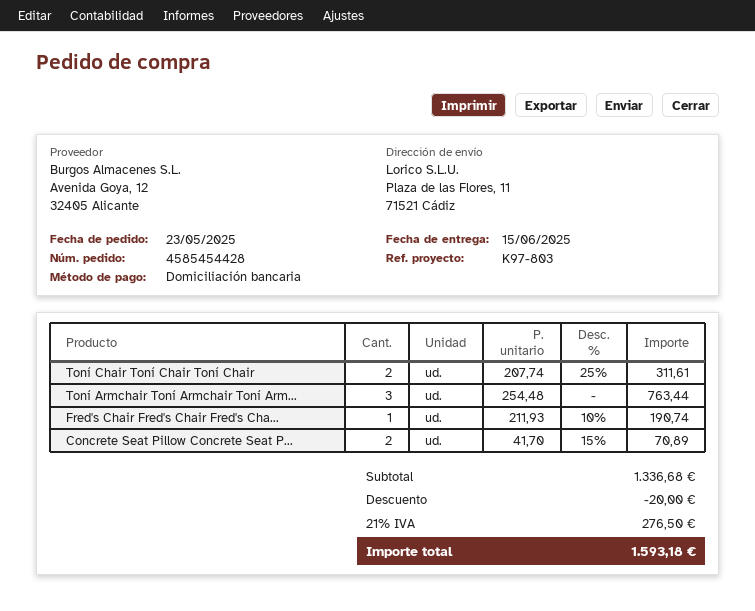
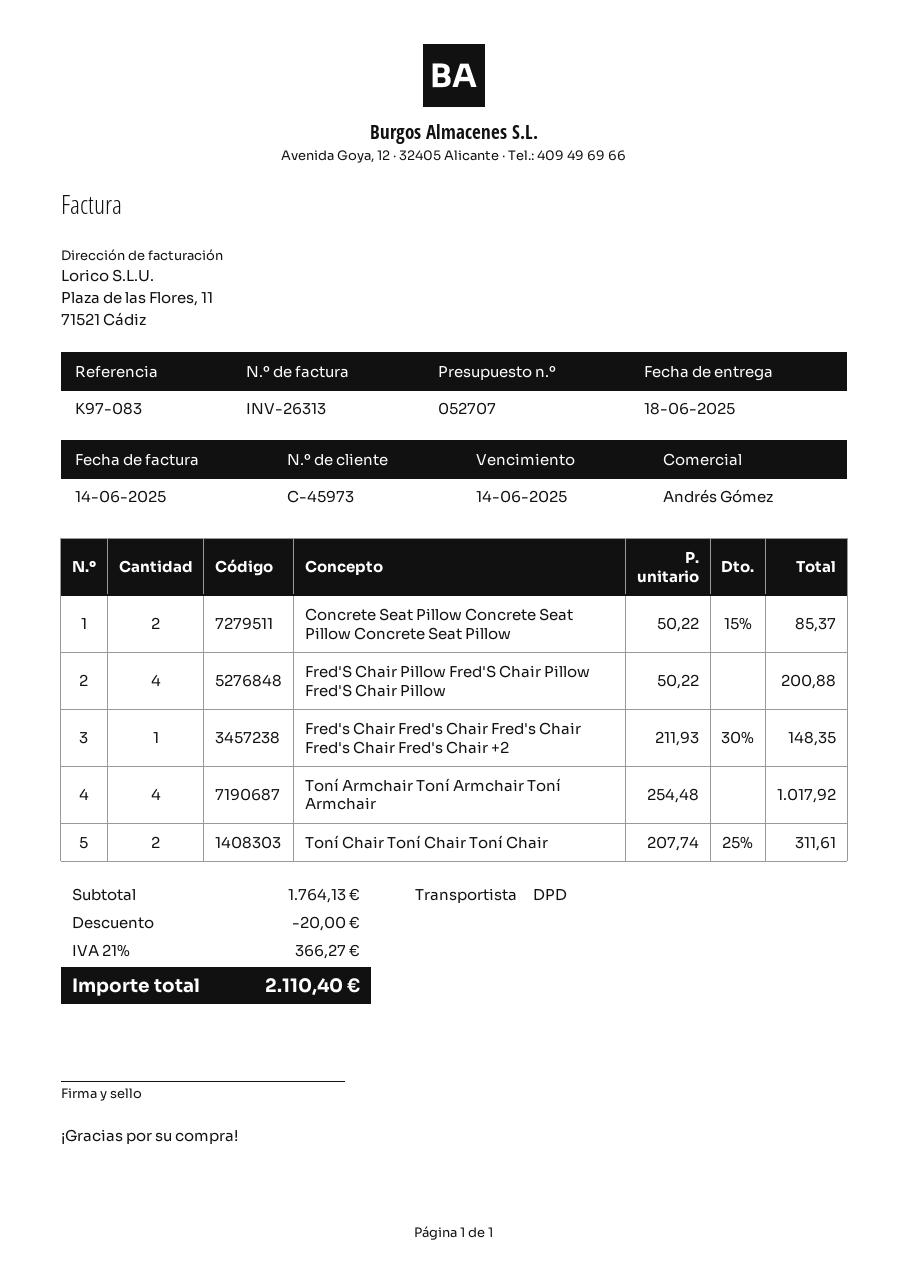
delivery date: 2025-06-15 -> 2025-06-18
reference: K97-803 -> K97-083
Toní Armchair Toní Armchair Toní Arm...: 3 x 254.48 = 763.44 -> 4 x 254.48 = 1017.92
Fred's Chair Fred's Chair Fred's Cha...: 1 x 211.93 - 10% = 190.74 -> 1 x 211.93 - 30% = 148.35
Concrete Seat Pillow Concrete Seat P...: 2 x 41.70 - 15% = 70.89 -> 2 x 50.22 - 15% = 85.37
Fred'S Chair Pillow Fred'S Chair Pillow Fred'S Chair Pillow: none -> 4 x 50.22 = 200.88
subtotal: 1336.68 -> 1764.13
tax: 21% = 276.50 -> 21% = 366.27
total: 1593.18 -> 2110.40

